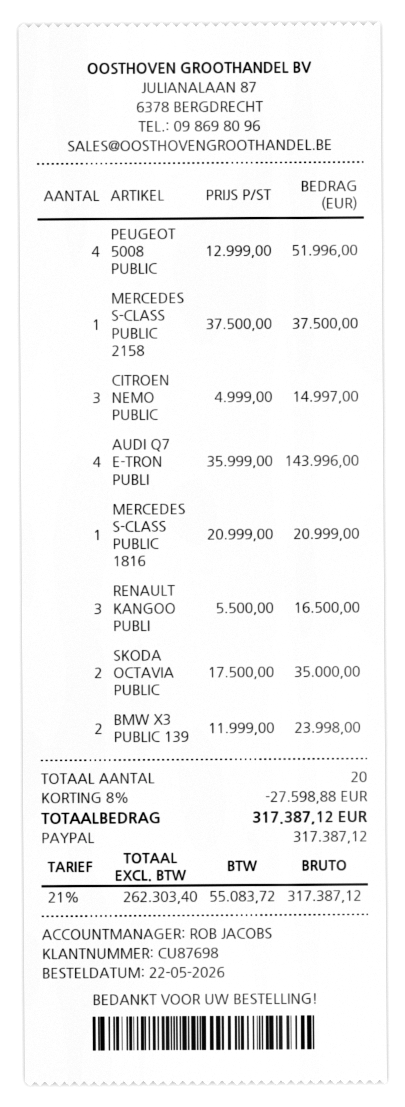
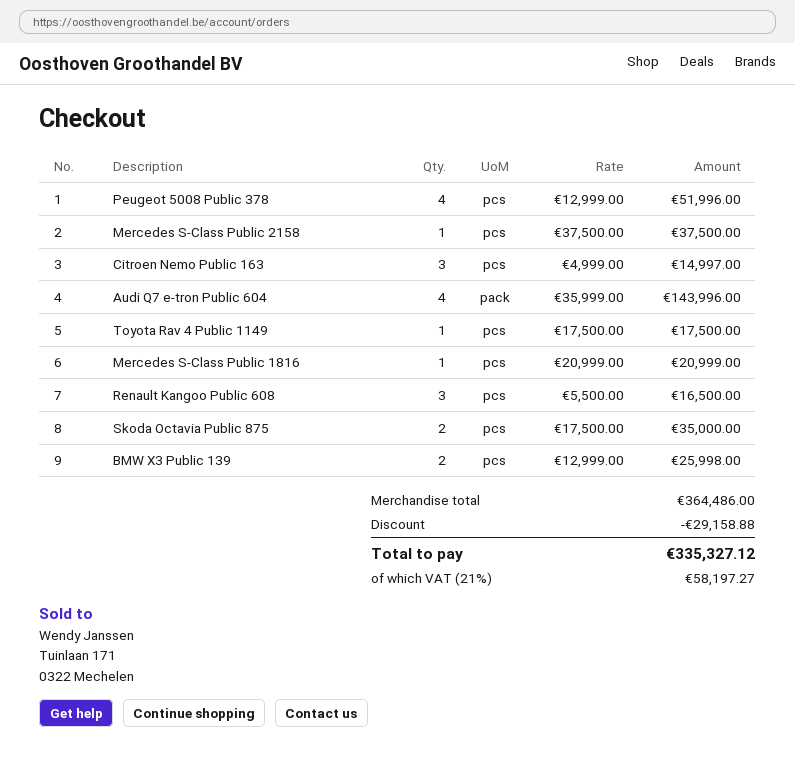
BMW X3 PUBLIC 139: 2 x 11999.00 = 23998.00 -> 2 x 12999.00 = 25998.00
Toyota Rav 4 Public 1149: none -> 1 x 17500.00 = 17500.00
discount: 27598.88 -> 29158.88
tax: 21% = 55083.72 -> 21% = 58197.27
total: 317387.12 -> 335327.12

